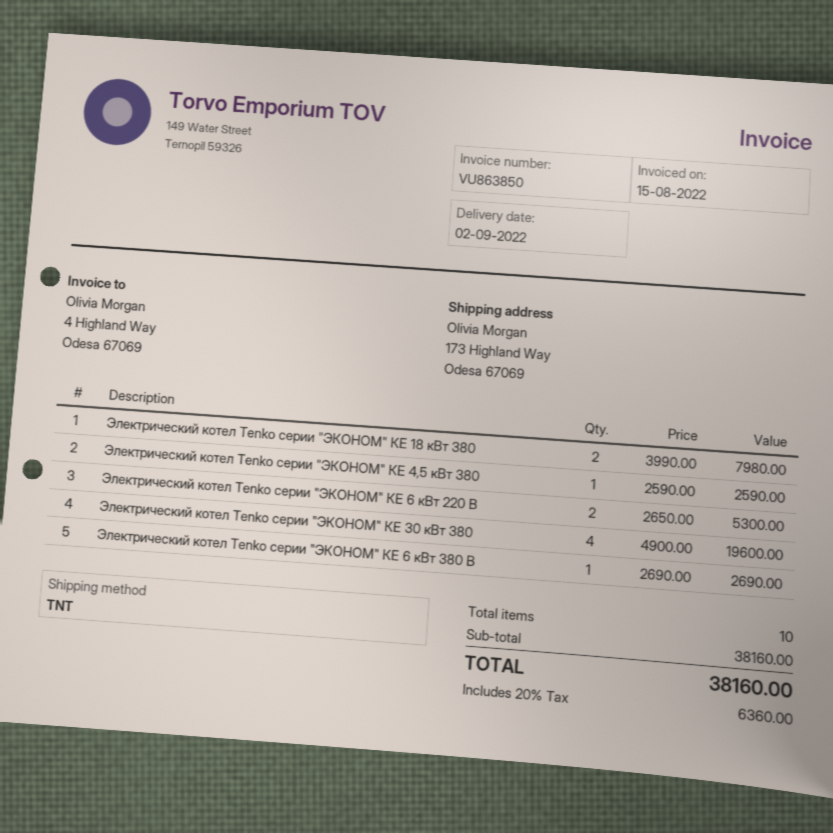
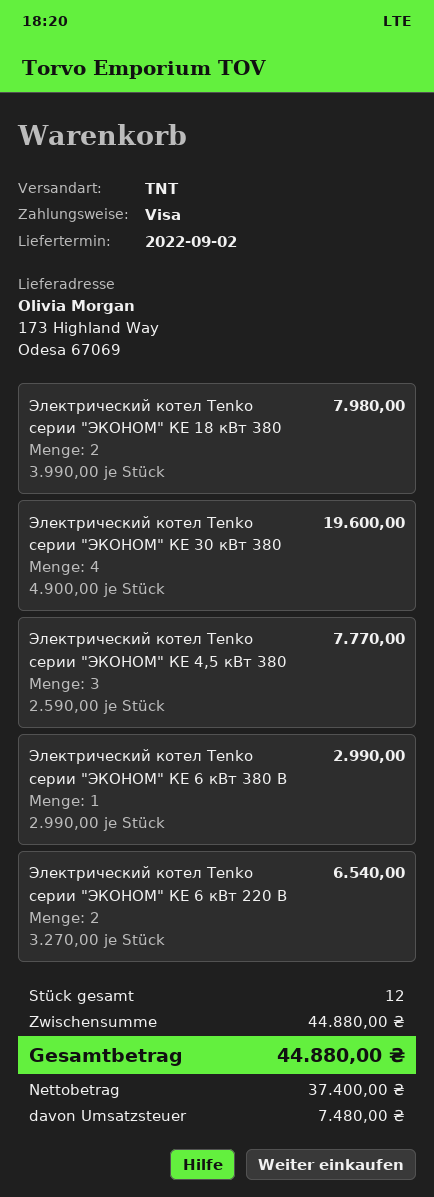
Электрический котел Tenko серии "ЭКОНОМ" КЕ 4,5 кВт 380: 1 x 2590.00 = 2590.00 -> 3 x 2590.00 = 7770.00
Электрический котел Tenko серии "ЭКОНОМ" КЕ 6 кВт 220 В: 2 x 2650.00 = 5300.00 -> 2 x 3270.00 = 6540.00
Электрический котел Tenko серии "ЭКОНОМ" КЕ 6 кВт 380 В: 1 x 2690.00 = 2690.00 -> 1 x 2990.00 = 2990.00
total quantity: 10 -> 12
subtotal: 38160.00 -> 44880.00
tax: 6360.00 -> 7480.00
total: 38160.00 -> 44880.00

